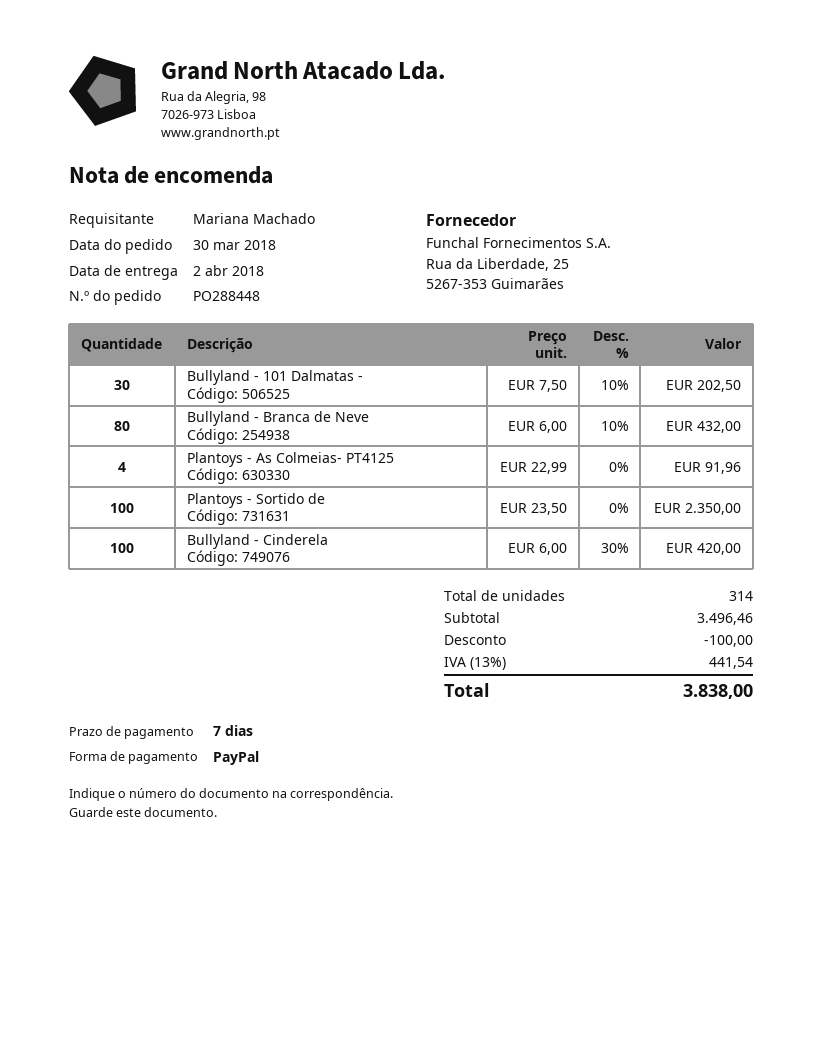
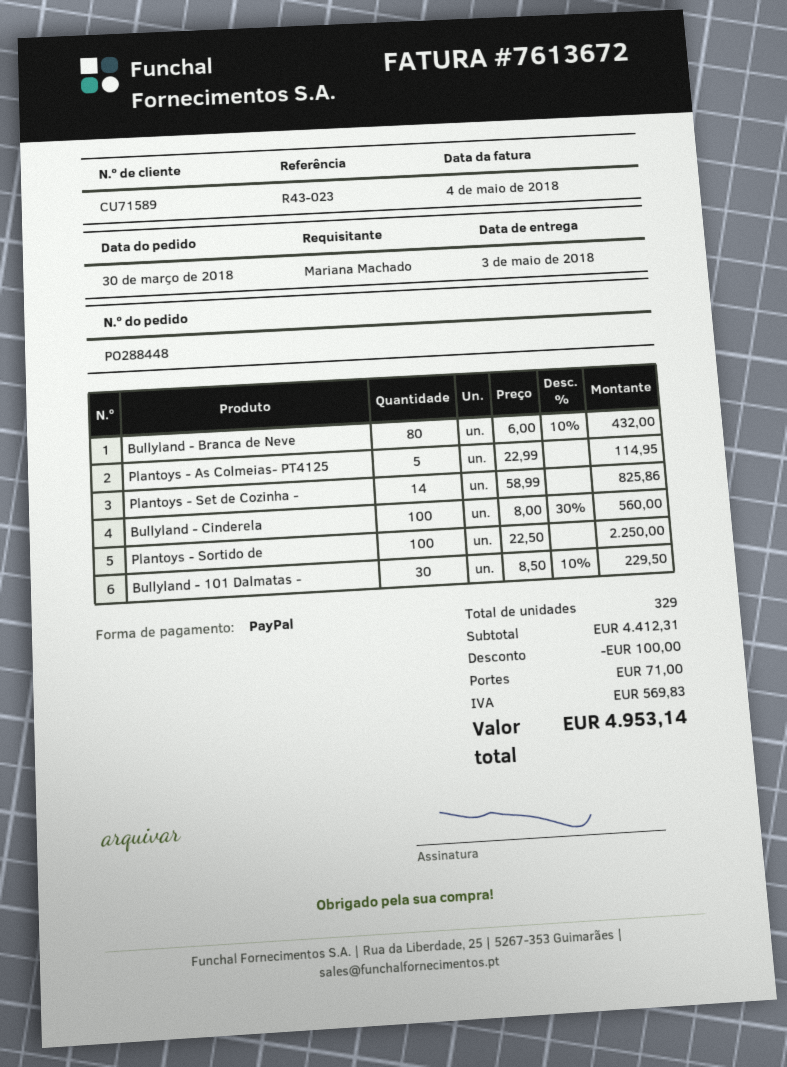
delivery date: 2018-04-02 -> 2018-05-03
Bullyland - 101 Dalmatas -: 30 x 7.50 - 10% = 202.50 -> 30 x 8.50 - 10% = 229.50
Plantoys - As Colmeias- PT4125: 4 x 22.99 = 91.96 -> 5 x 22.99 = 114.95
Plantoys - Sortido de: 100 x 23.50 = 2350.00 -> 100 x 22.50 = 2250.00
Bullyland - Cinderela: 100 x 6.00 - 30% = 420.00 -> 100 x 8.00 - 30% = 560.00
Plantoys - Set de Cozinha -: none -> 14 x 58.99 = 825.86
total quantity: 314 -> 329
subtotal: 3496.46 -> 4412.31
shipping: none -> 71.00
tax: 441.54 -> 569.83
total: 3838.00 -> 4953.14

